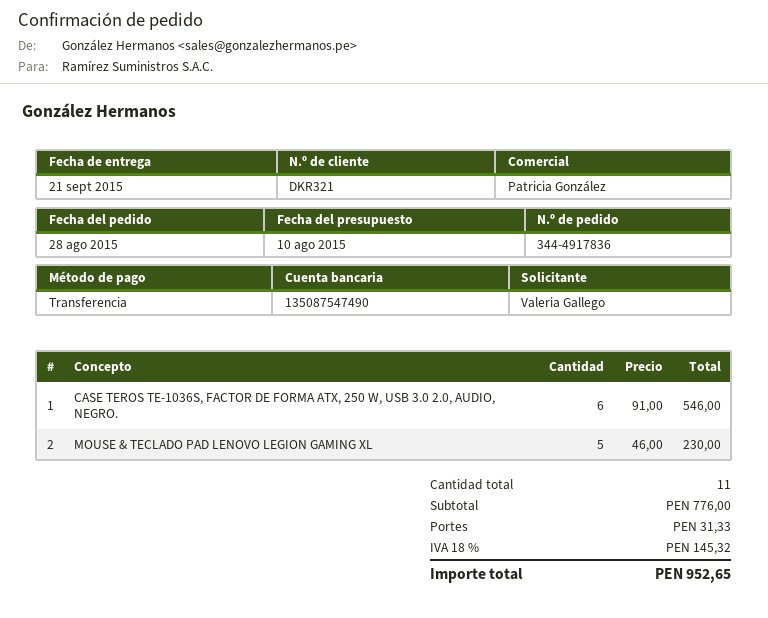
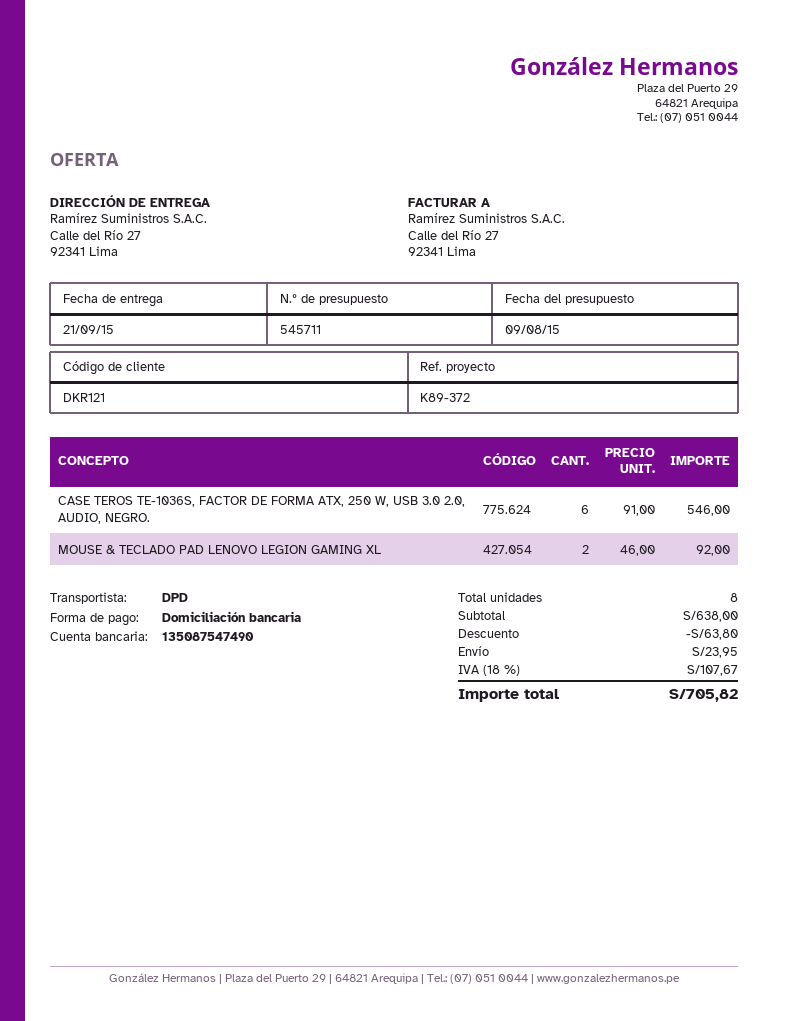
quote date: 2015-08-10 -> 2015-08-09
customer number: DKR321 -> DKR121
payment method: bank transfer -> direct debit
MOUSE & TECLADO PAD LENOVO LEGION GAMING XL: 5 x 46.00 = 230.00 -> 2 x 46.00 = 92.00
total quantity: 11 -> 8
subtotal: 776.00 -> 638.00
discount: none -> 63.80
shipping: 31.33 -> 23.95
tax: 18% = 145.32 -> 18% = 107.67
total: 952.65 -> 705.82

